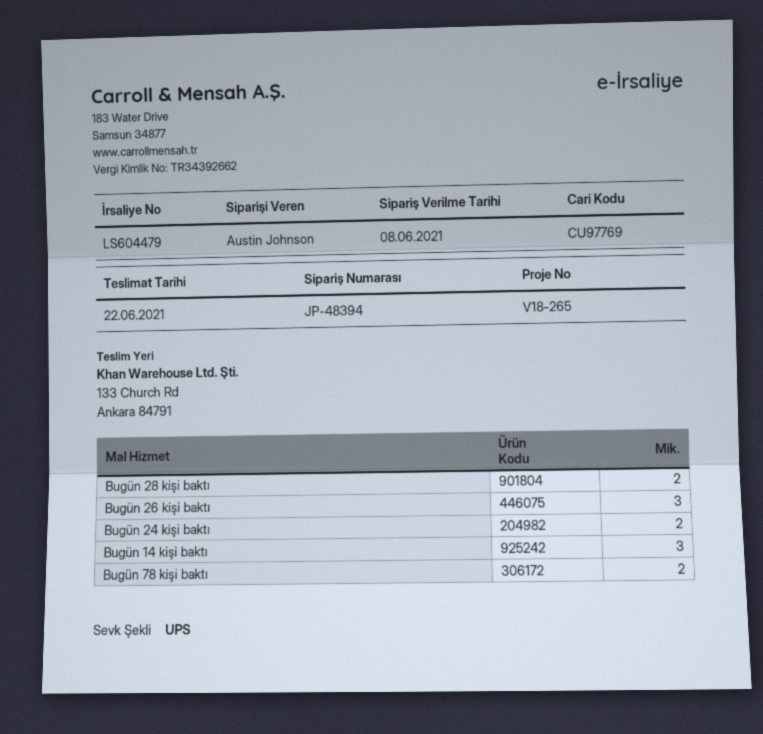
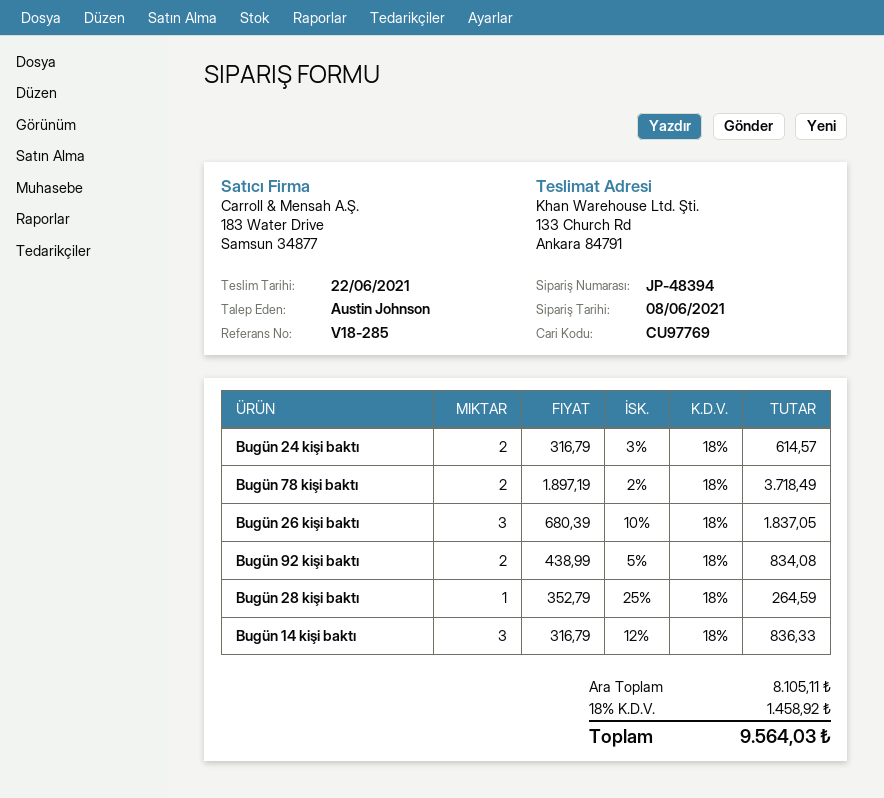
reference: V18-265 -> V18-285
Bugün 28 kişi baktı: 2 -> 1
Bugün 92 kişi baktı: none -> 2

